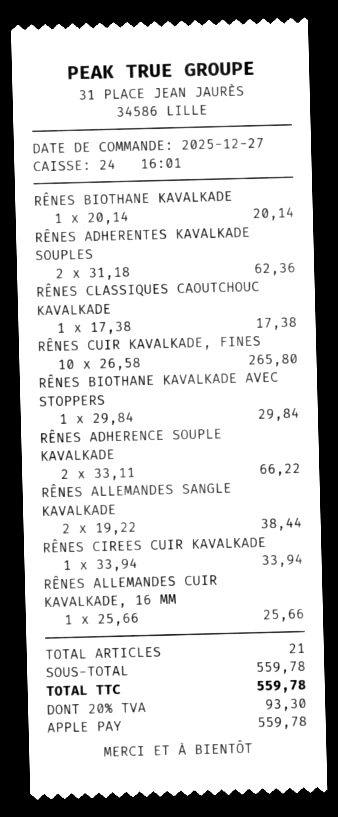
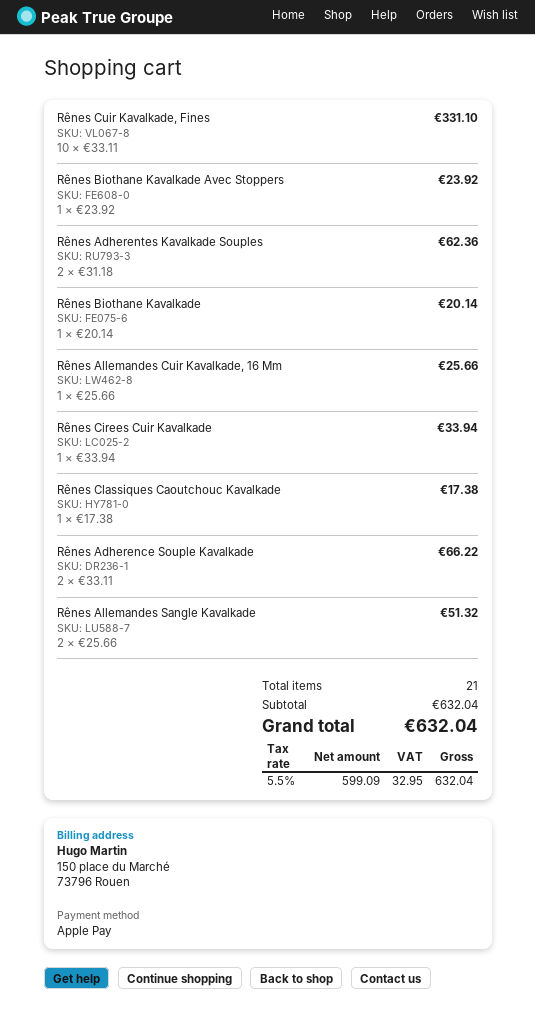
RÊNES CUIR KAVALKADE, FINES: 10 x 26.58 = 265.80 -> 10 x 33.11 = 331.10
RÊNES BIOTHANE KAVALKADE AVEC STOPPERS: 1 x 29.84 = 29.84 -> 1 x 23.92 = 23.92
RÊNES ALLEMANDES SANGLE KAVALKADE: 2 x 19.22 = 38.44 -> 2 x 25.66 = 51.32
subtotal: 559.78 -> 632.04
tax: 20% = 93.30 -> 5.5% = 32.95
total: 559.78 -> 632.04

